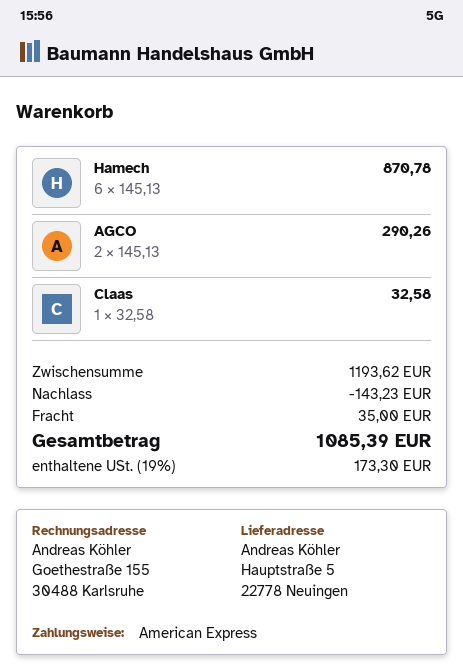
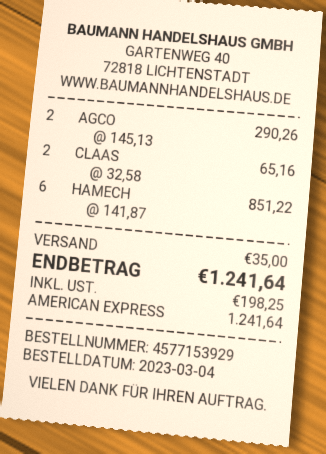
Hamech: 6 x 145.13 = 870.78 -> 6 x 141.87 = 851.22
Claas: 1 x 32.58 = 32.58 -> 2 x 32.58 = 65.16
discount: 143.23 -> none
tax: 173.30 -> 198.25
total: 1085.39 -> 1241.64

